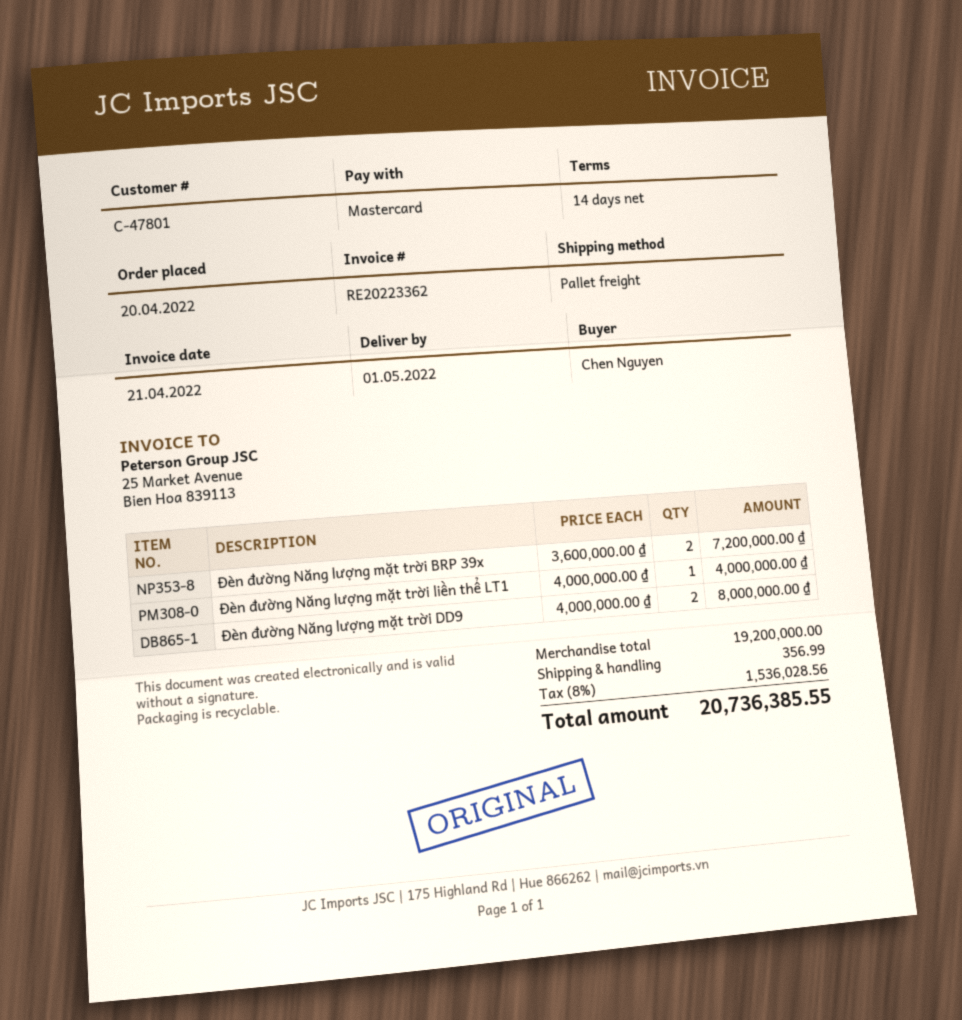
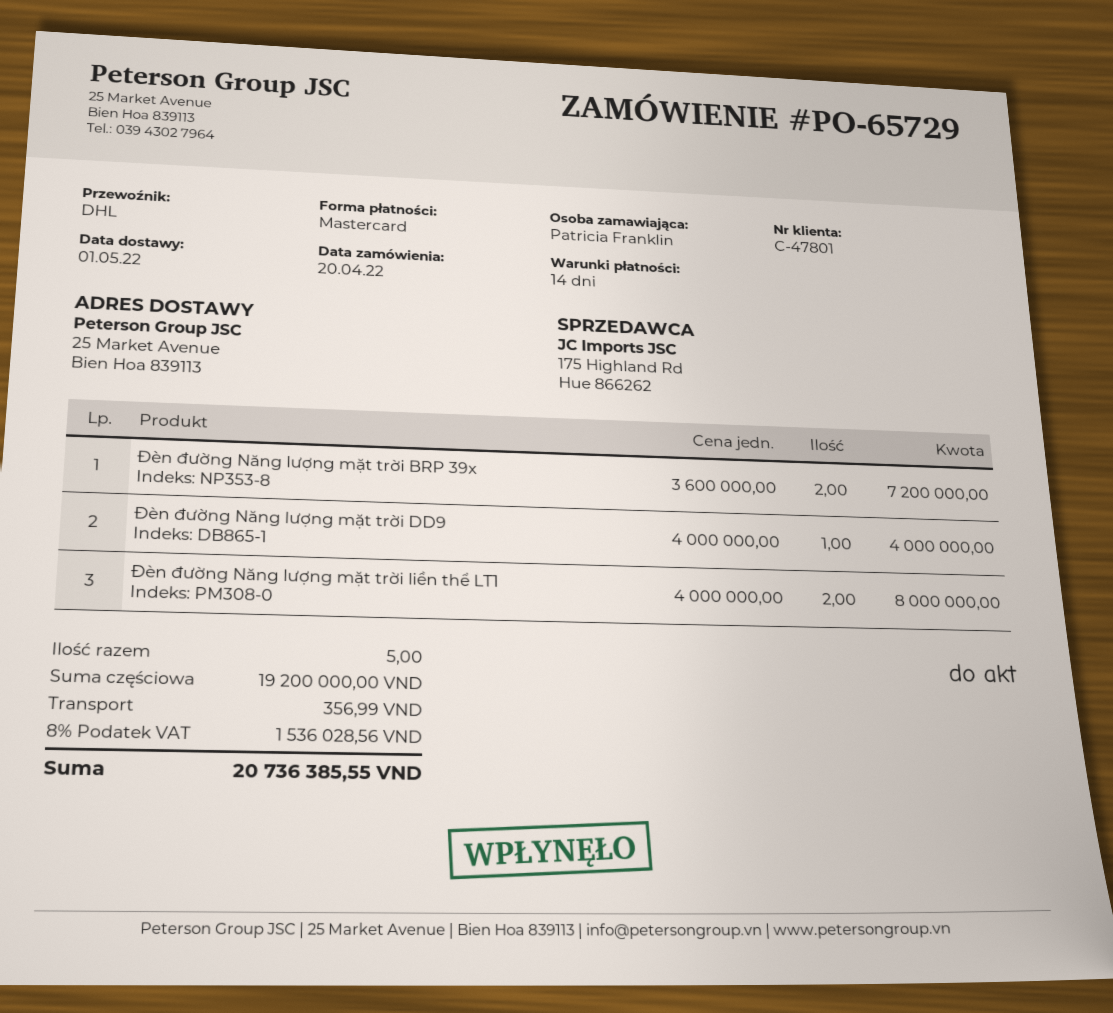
ordered by: Chen Nguyen -> Patricia Franklin
shipping method: pallet freight -> DHL
Đèn đường Năng lượng mặt trời liền thể LT1: 1 x 4000000.00 = 4000000.00 -> 2 x 4000000.00 = 8000000.00
Đèn đường Năng lượng mặt trời DD9: 2 x 4000000.00 = 8000000.00 -> 1 x 4000000.00 = 4000000.00

